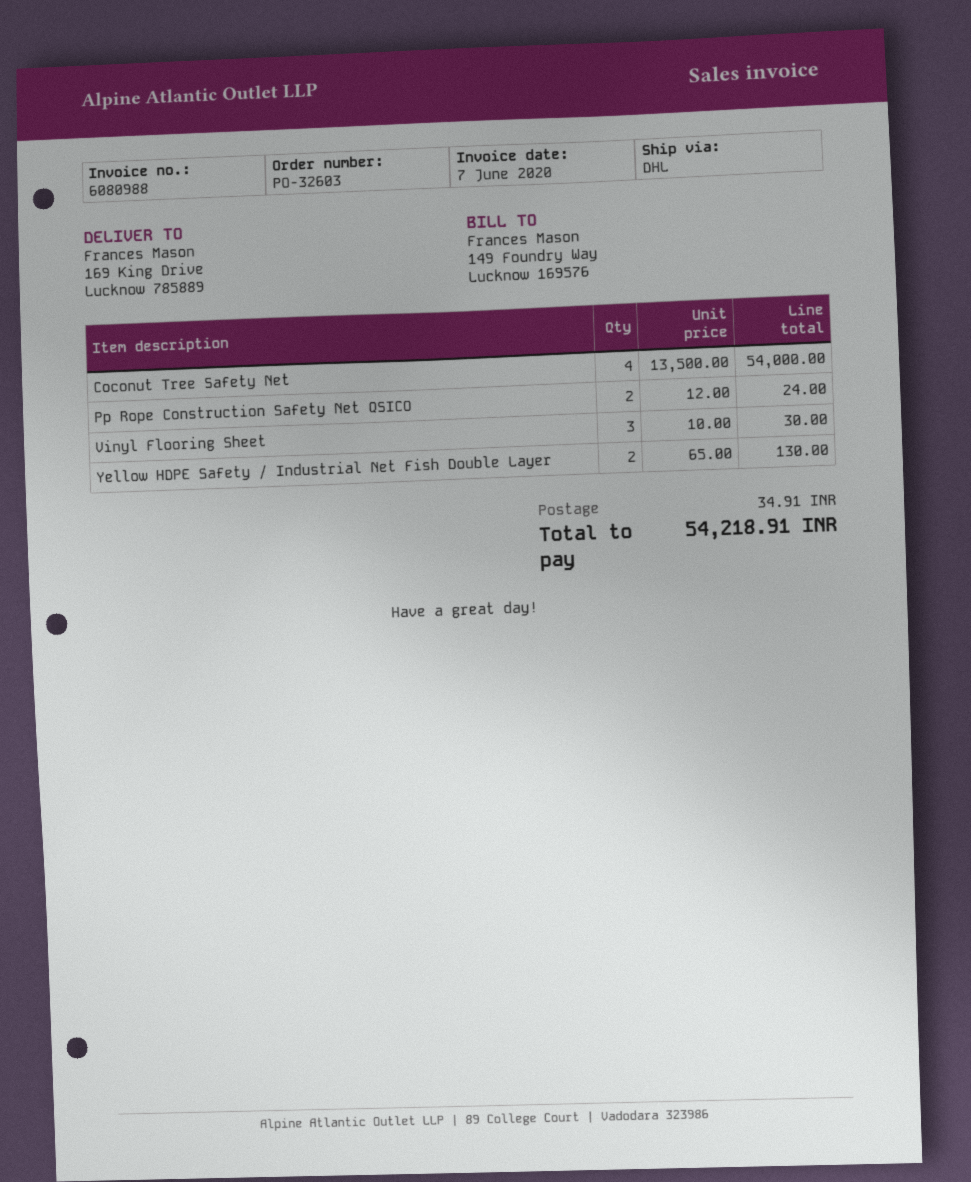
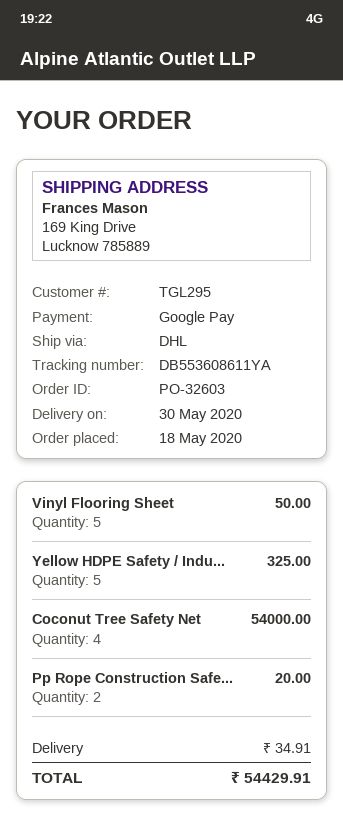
Pp Rope Construction Safety Net QSICO: 2 for 24.00 -> 2 for 20.00
Vinyl Flooring Sheet: 3 for 30.00 -> 5 for 50.00
Yellow HDPE Safety / Industrial Net Fish Double Layer: 2 for 130.00 -> 5 for 325.00
total: 54218.91 -> 54429.91

